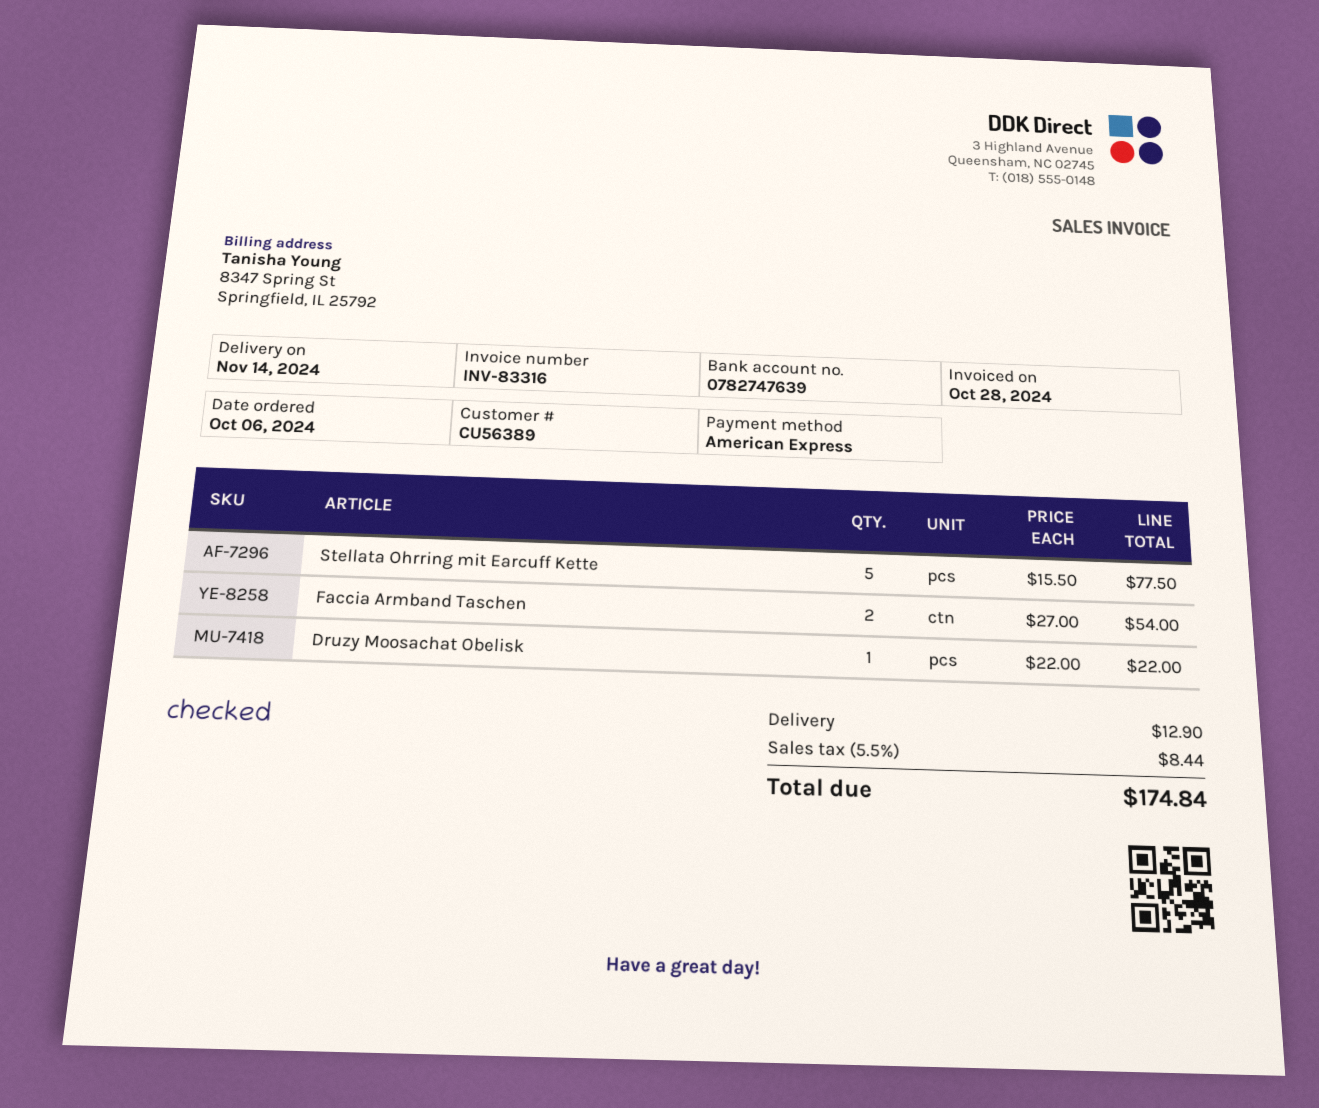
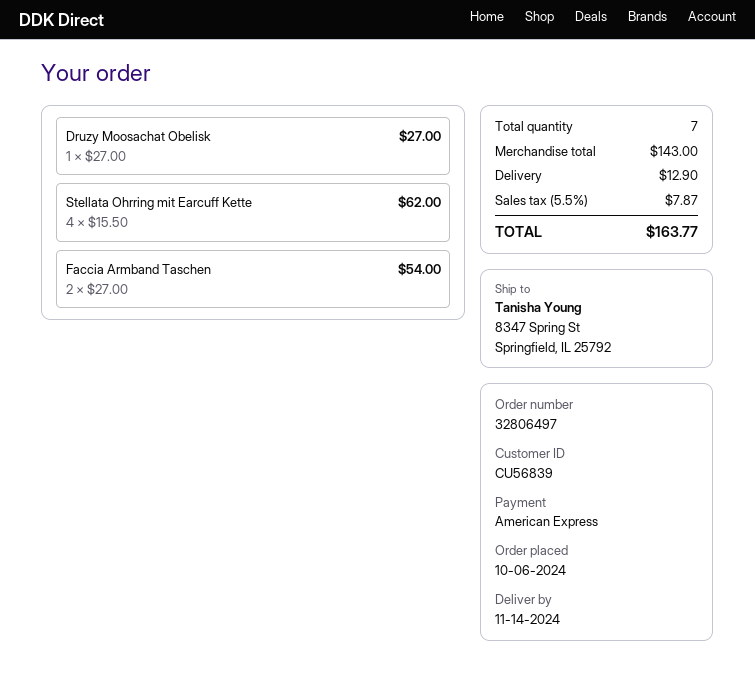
customer number: CU56389 -> CU56839
Stellata Ohrring mit Earcuff Kette: 5 x 15.50 = 77.50 -> 4 x 15.50 = 62.00
Druzy Moosachat Obelisk: 1 x 22.00 = 22.00 -> 1 x 27.00 = 27.00
tax: 5.5% = 8.44 -> 5.5% = 7.87
total: 174.84 -> 163.77

